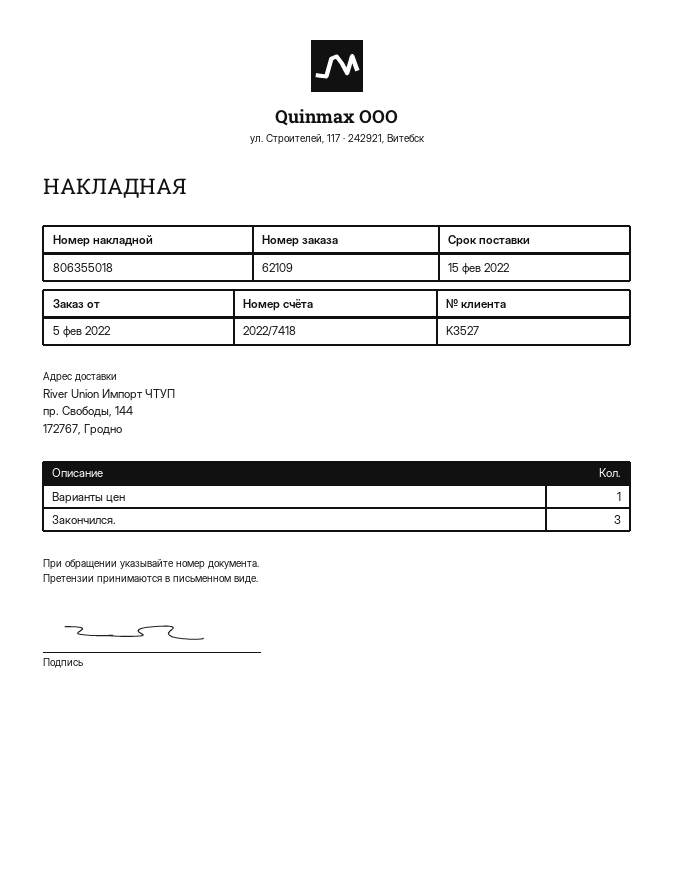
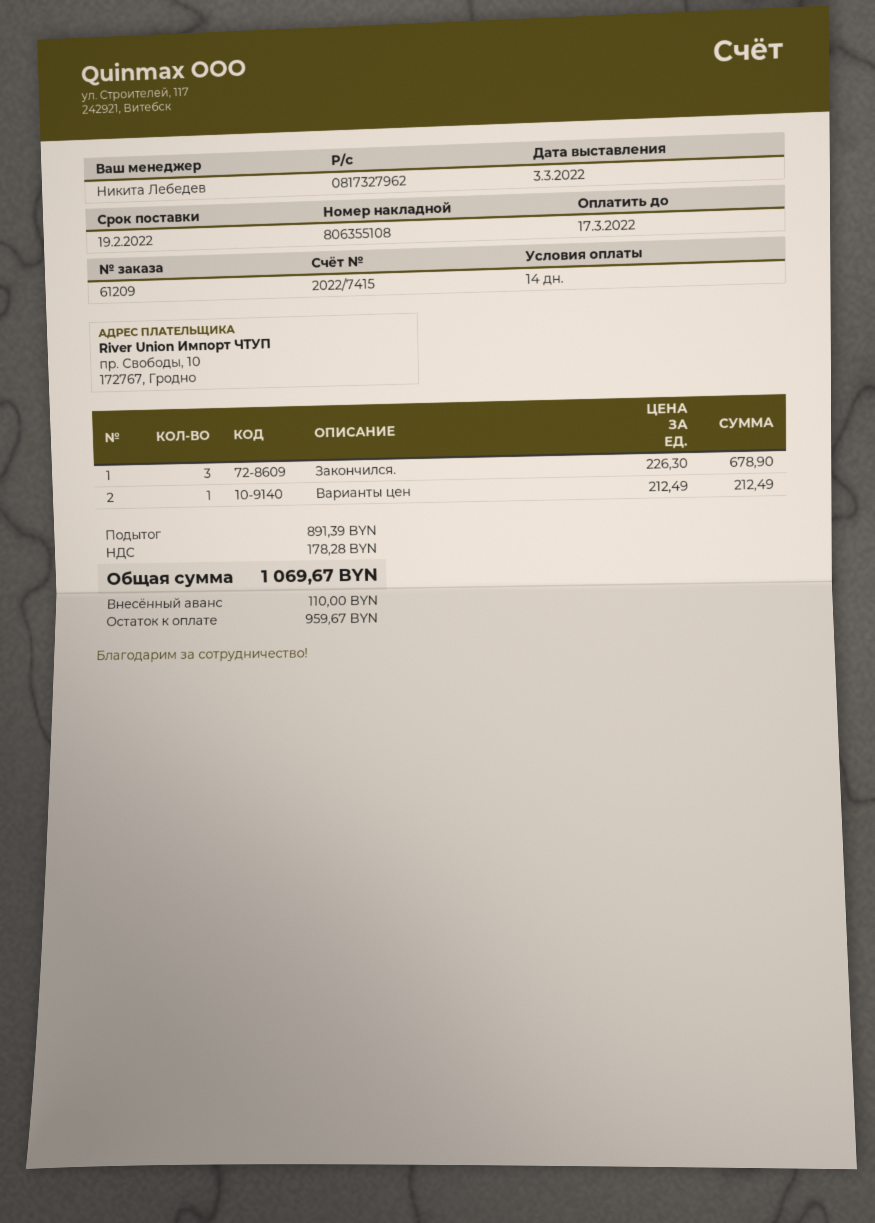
order number: 62109 -> 61209
delivery note number: 806355018 -> 806355108
delivery date: 2022-02-15 -> 2022-02-19
invoice number: 2022/7418 -> 2022/7415

